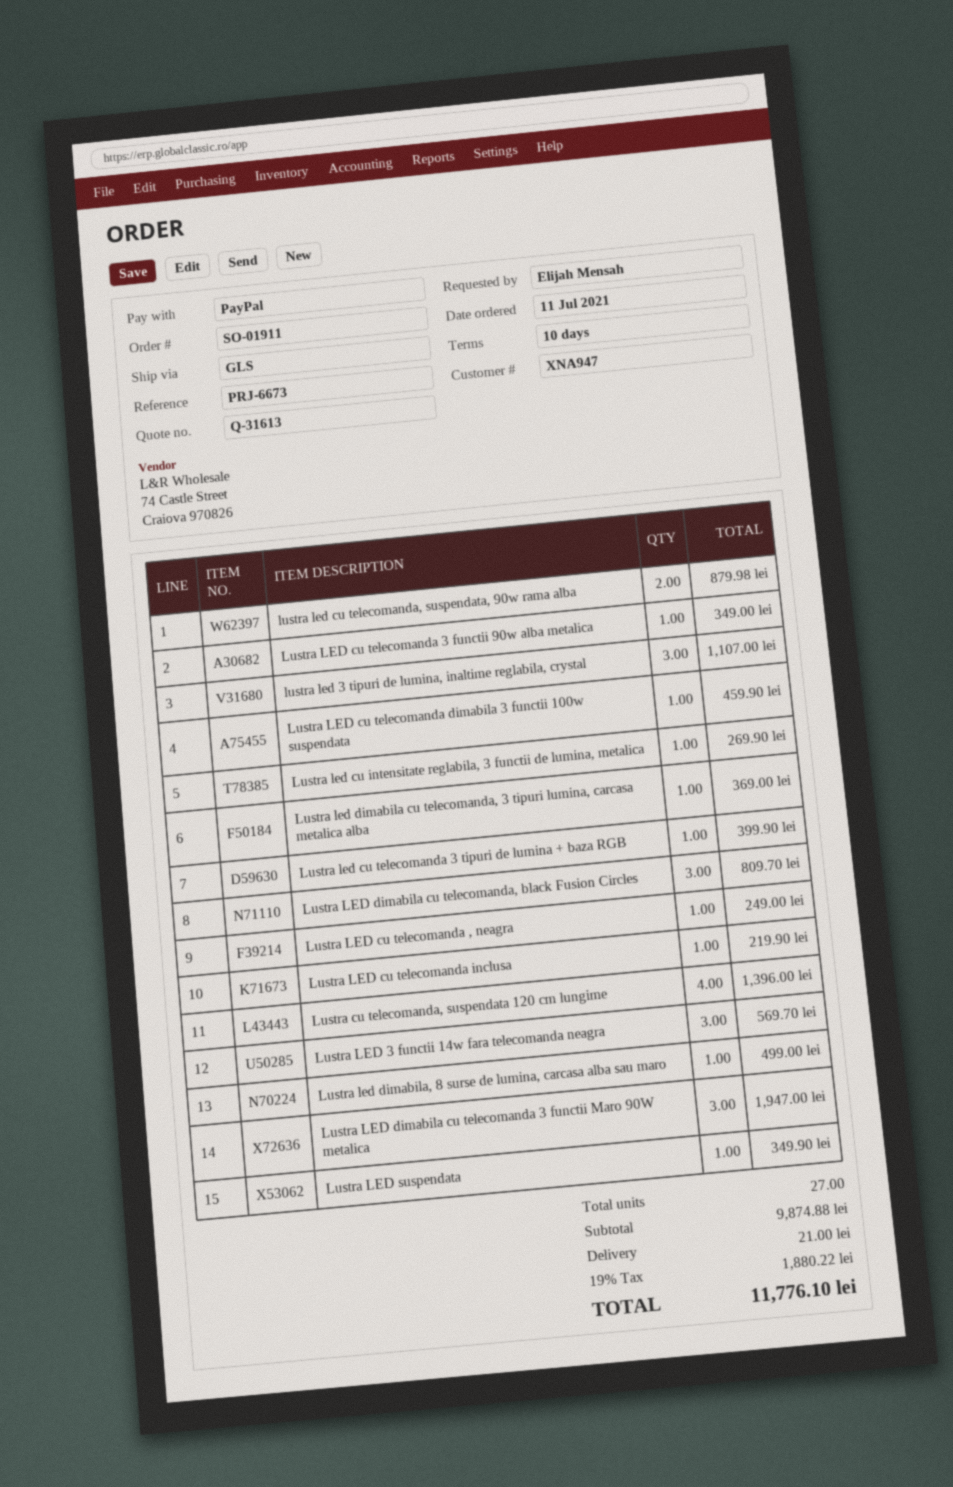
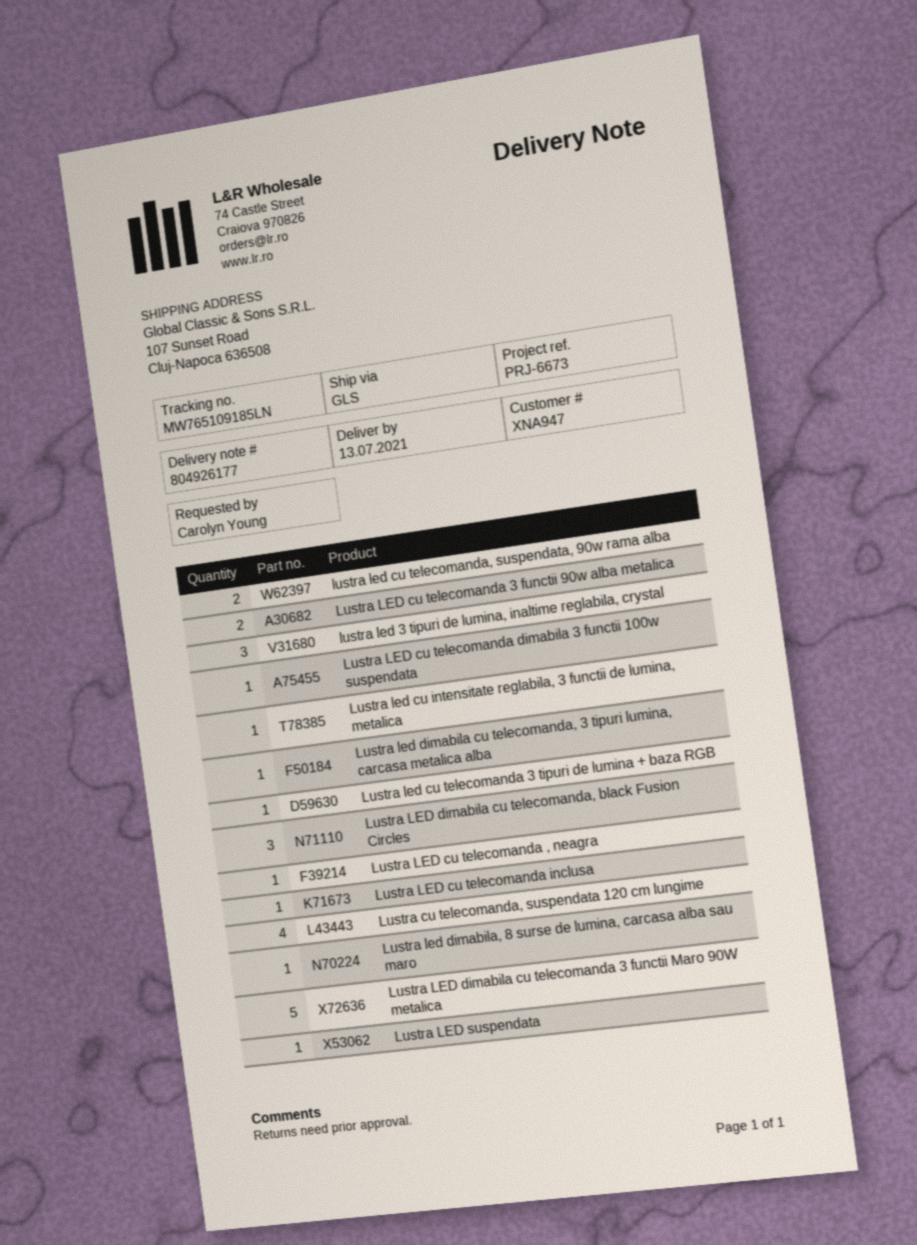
ordered by: Elijah Mensah -> Carolyn Young
Lustra LED cu telecomanda 3 functii 90w alba metalica: 1 -> 2
Lustra LED 3 functii 14w fara telecomanda neagra: 3 -> none
Lustra LED dimabila cu telecomanda 3 functii Maro 90W metalica: 3 -> 5

